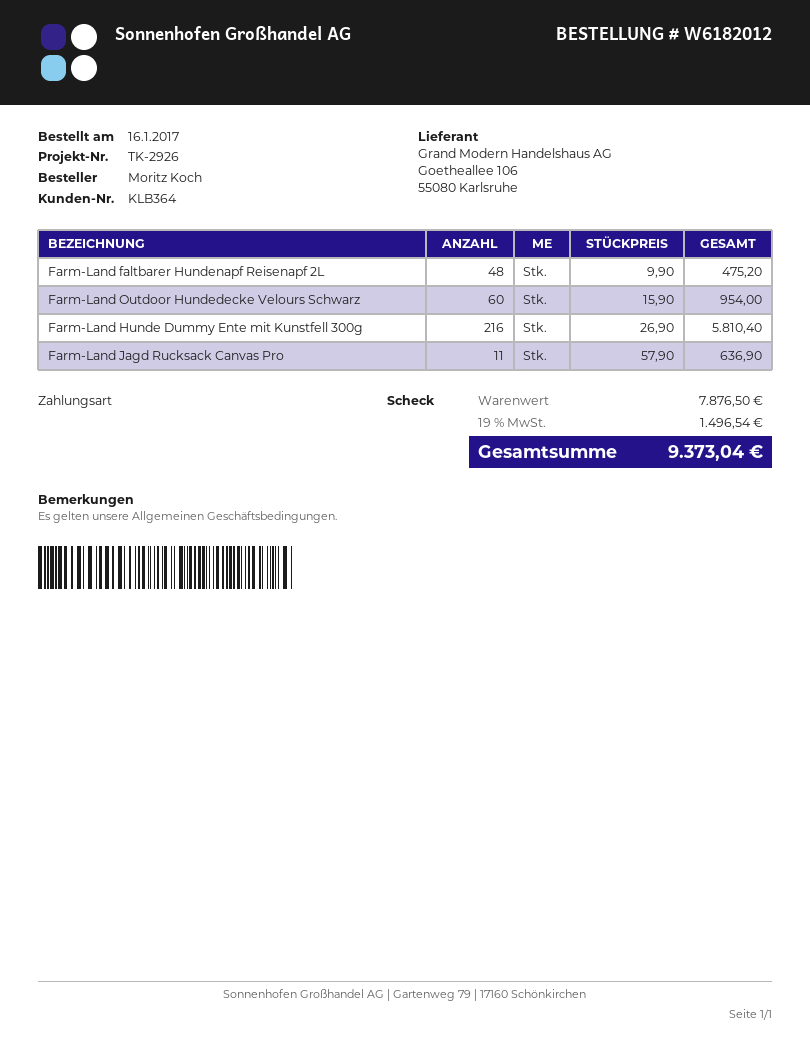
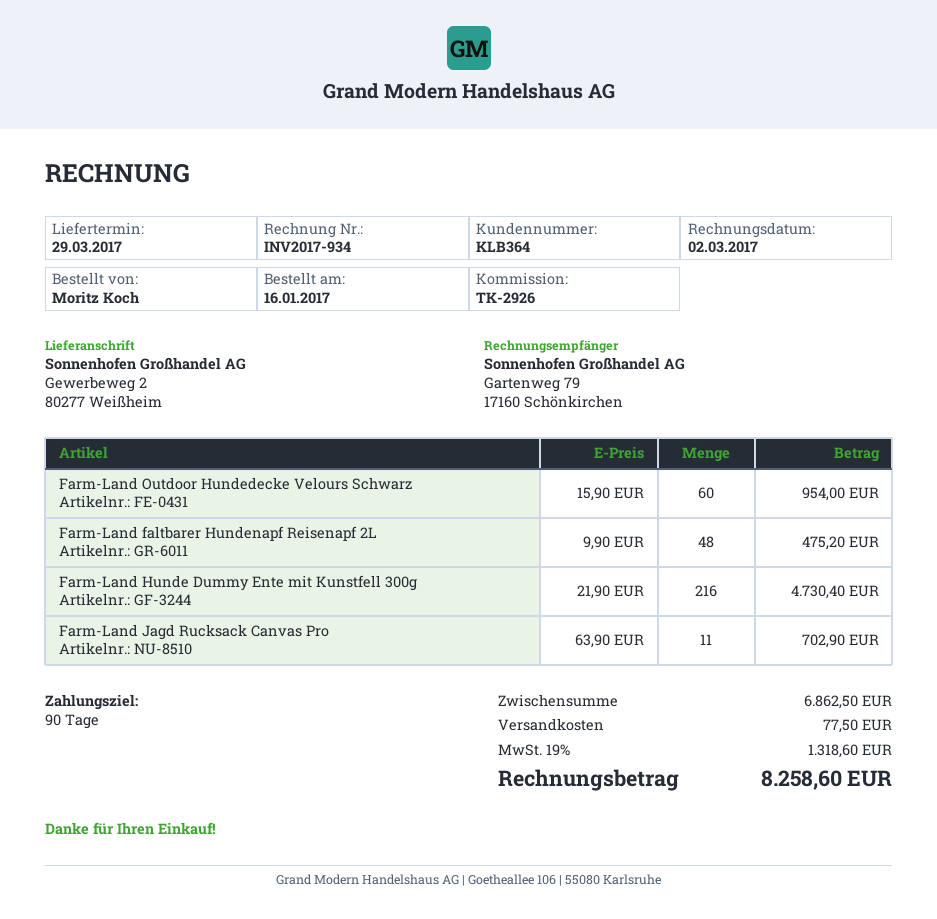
Farm-Land Hunde Dummy Ente mit Kunstfell 300g: 216 x 26.90 = 5810.40 -> 216 x 21.90 = 4730.40
Farm-Land Jagd Rucksack Canvas Pro: 11 x 57.90 = 636.90 -> 11 x 63.90 = 702.90
subtotal: 7876.50 -> 6862.50
shipping: none -> 77.50
tax: 19% = 1496.54 -> 19% = 1318.60
total: 9373.04 -> 8258.60

